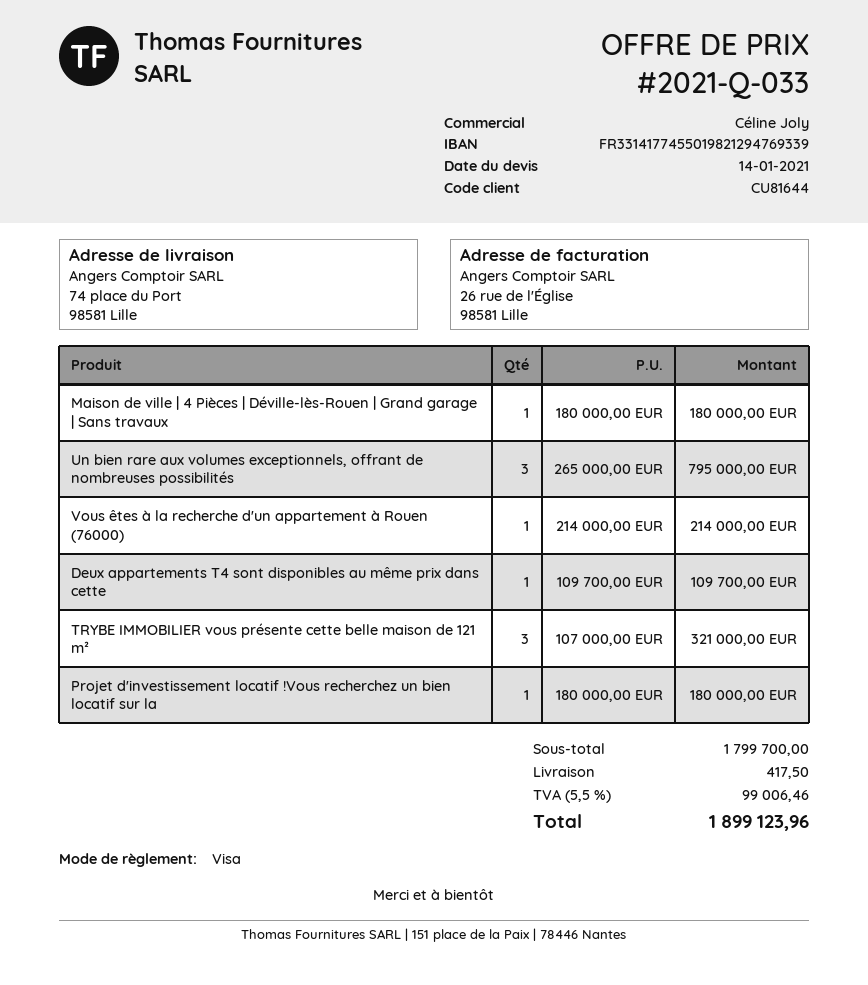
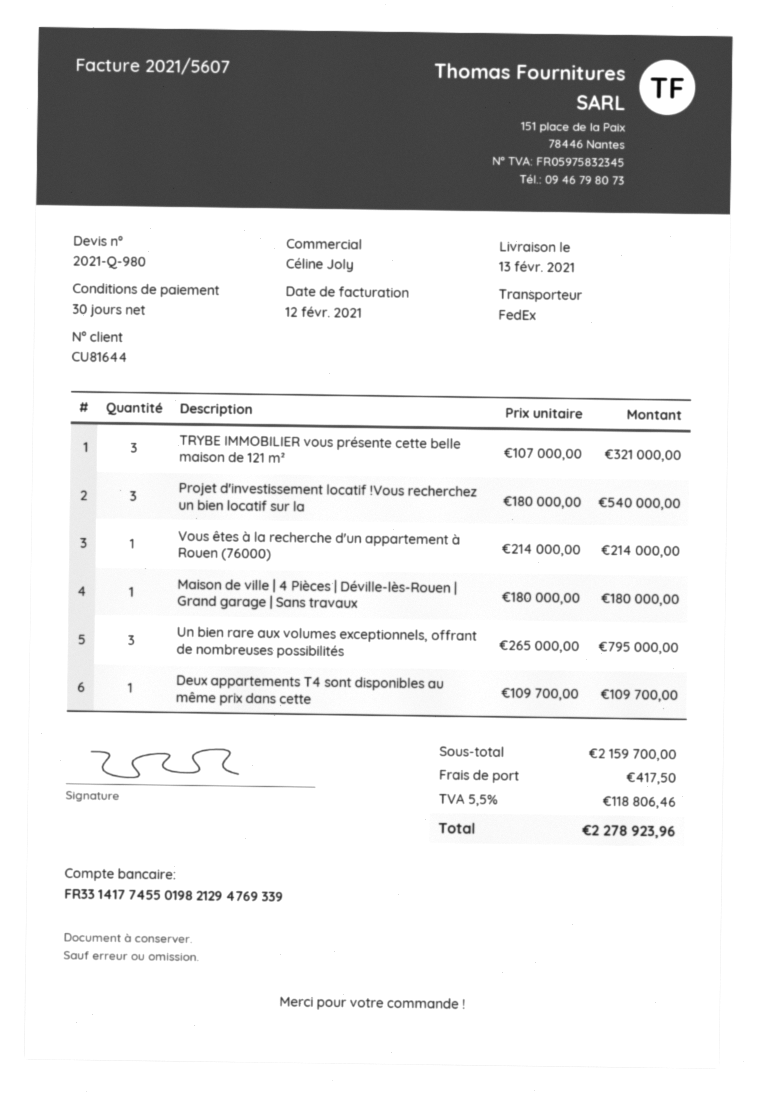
quote number: 2021-Q-033 -> 2021-Q-980
Projet d'investissement locatif !Vous recherchez un bien locatif sur la: 1 x 180000.00 = 180000.00 -> 3 x 180000.00 = 540000.00
subtotal: 1799700.00 -> 2159700.00
tax: 5.5% = 99006.46 -> 5.5% = 118806.46
total: 1899123.96 -> 2278923.96

